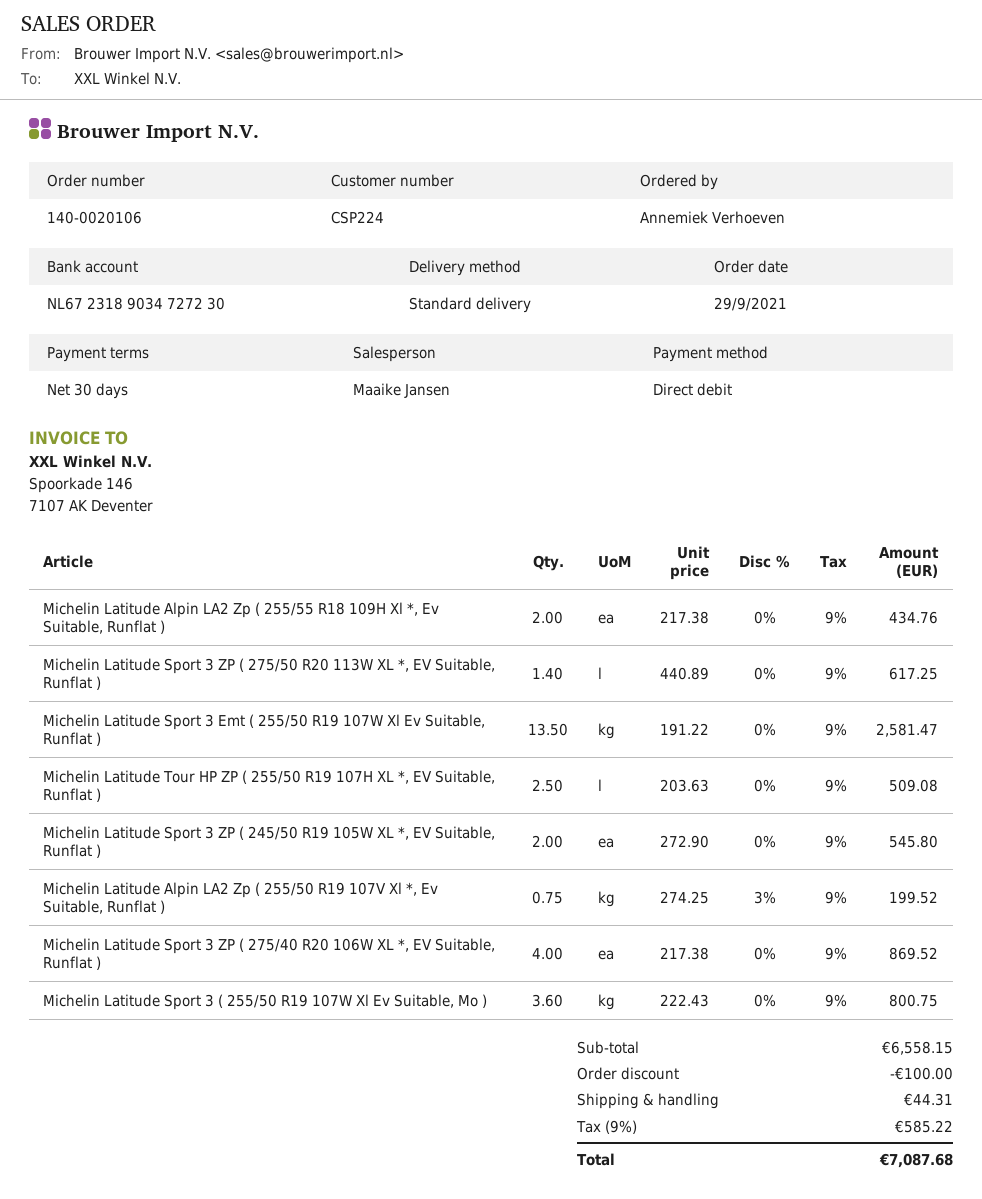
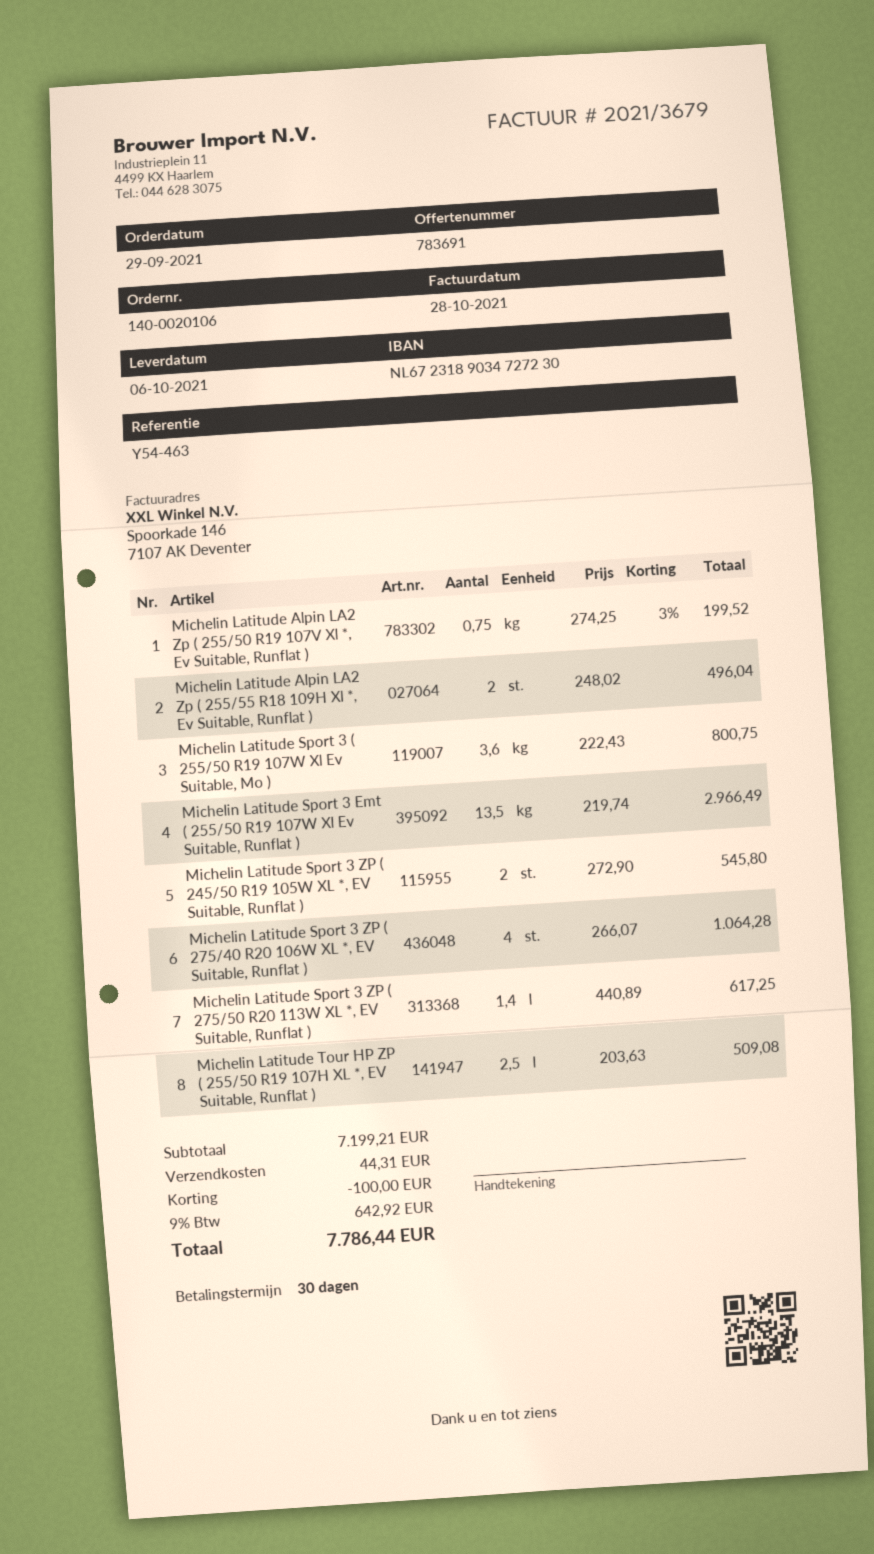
Michelin Latitude Alpin LA2 Zp ( 255/55 R18 109H Xl *, Ev Suitable, Runflat ): 2 x 217.38 = 434.76 -> 2 x 248.02 = 496.04
Michelin Latitude Sport 3 Emt ( 255/50 R19 107W Xl Ev Suitable, Runflat ): 13.5 x 191.22 = 2581.47 -> 13.5 x 219.74 = 2966.49
Michelin Latitude Sport 3 ZP ( 275/40 R20 106W XL *, EV Suitable, Runflat ): 4 x 217.38 = 869.52 -> 4 x 266.07 = 1064.28
subtotal: 6558.15 -> 7199.21
tax: 9% = 585.22 -> 9% = 642.92
total: 7087.68 -> 7786.44

